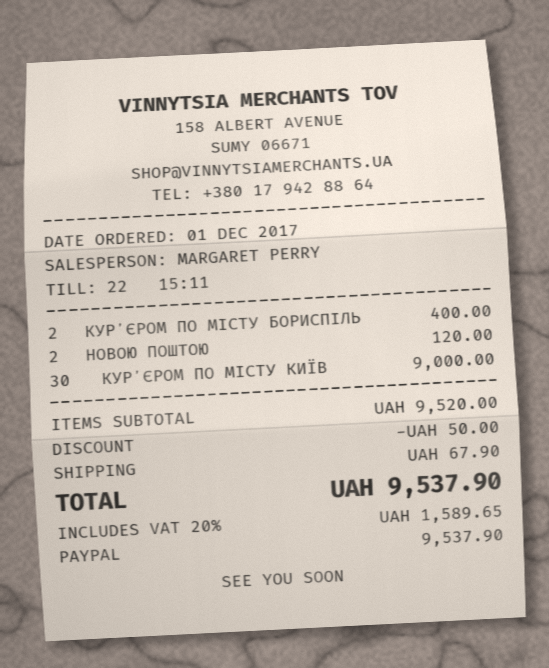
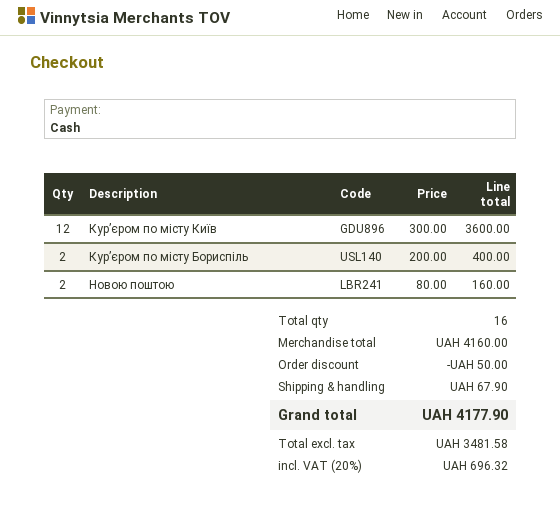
payment method: PayPal -> cash
НОВОЮ ПОШТОЮ: 2 for 120.00 -> 2 for 160.00
КУРʼЄРОМ ПО МІСТУ КИЇВ: 30 for 9000.00 -> 12 for 3600.00
subtotal: 9520.00 -> 4160.00
tax: 20% = 1589.65 -> 20% = 696.32
total: 9537.90 -> 4177.90

